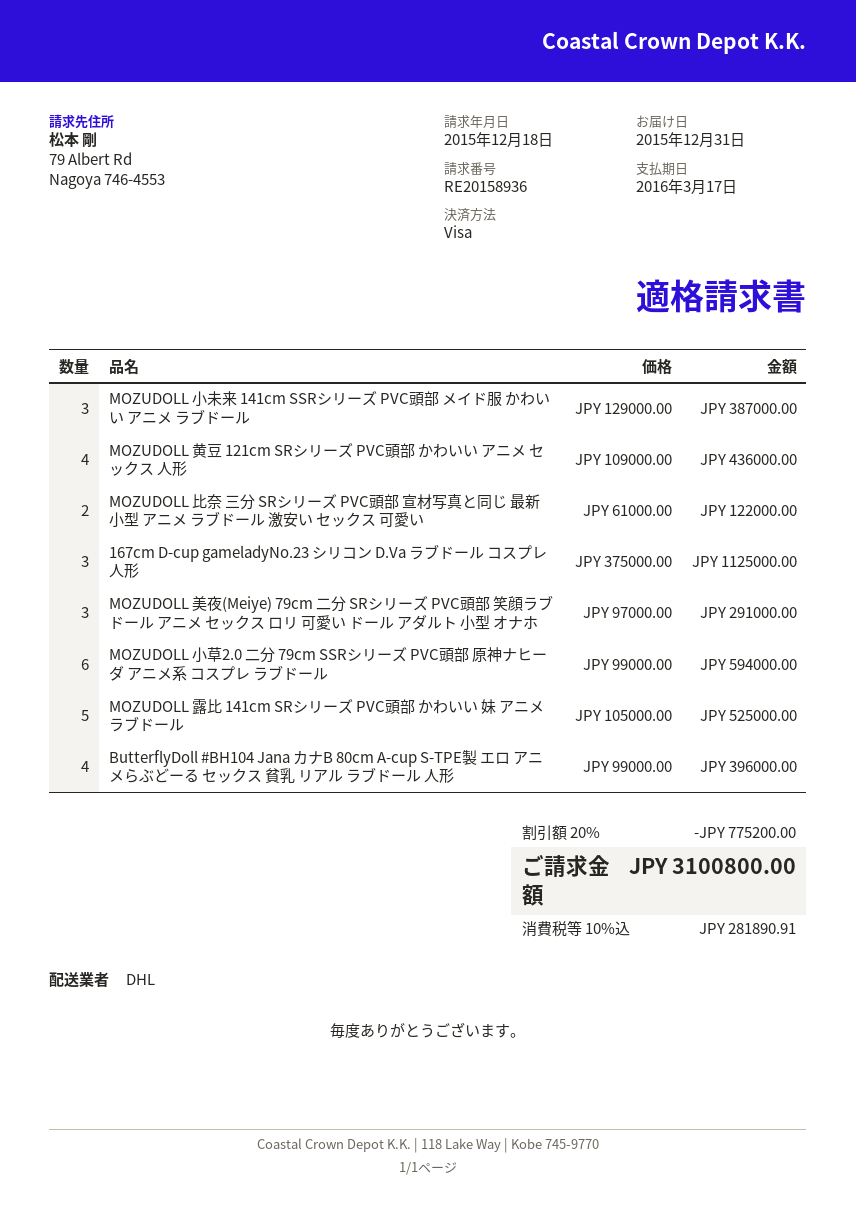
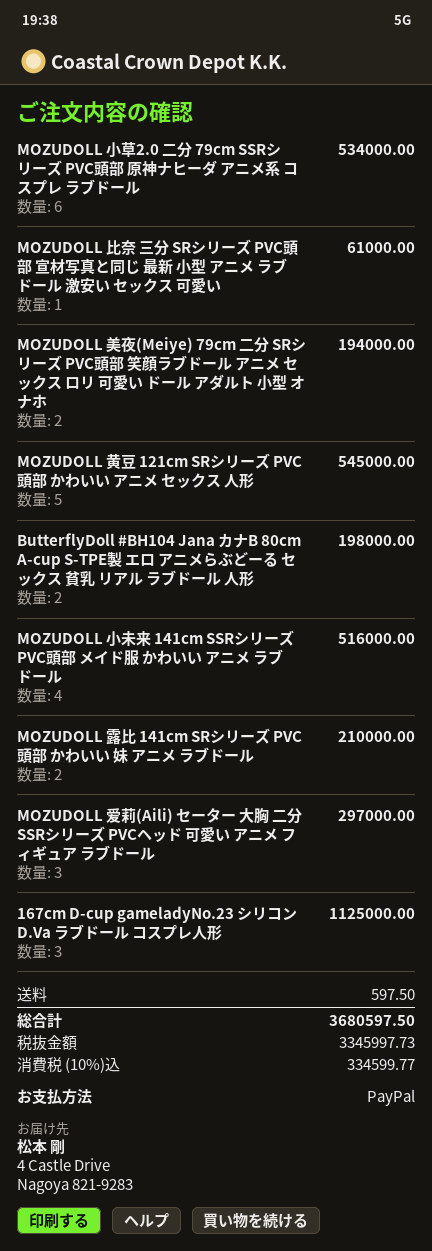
payment method: Visa -> PayPal
MOZUDOLL 小未来 141cm SSRシリーズ PVC頭部 メイド服 かわいい アニメ ラブドール: 3 for 387000.00 -> 4 for 516000.00
MOZUDOLL 黄豆 121cm SRシリーズ PVC頭部 かわいい アニメ セックス 人形: 4 for 436000.00 -> 5 for 545000.00
MOZUDOLL 比奈 三分 SRシリーズ PVC頭部 宣材写真と同じ 最新 小型 アニメ ラブドール 激安い セックス 可愛い: 2 for 122000.00 -> 1 for 61000.00
MOZUDOLL 美夜(Meiye) 79cm 二分 SRシリーズ PVC頭部 笑顔ラブドール アニメ セックス ロリ 可愛い ドール アダルト 小型 オナホ: 3 for 291000.00 -> 2 for 194000.00
MOZUDOLL 小草2.0 二分 79cm SSRシリーズ PVC頭部 原神ナヒーダ アニメ系 コスプレ ラブドール: 6 for 594000.00 -> 6 for 534000.00
MOZUDOLL 露比 141cm SRシリーズ PVC頭部 かわいい 妹 アニメ ラブドール: 5 for 525000.00 -> 2 for 210000.00
ButterflyDoll #BH104 Jana カナB 80cm A-cup S-TPE製 エロ アニメらぶどーる セックス 貧乳 リアル ラブドール 人形: 4 for 396000.00 -> 2 for 198000.00
MOZUDOLL 爱莉(Aili) セーター 大胸 二分 SSRシリーズ PVCヘッド 可愛い アニメ フィギュア ラブドール: none -> 3 for 297000.00
discount: 20% = 775200.00 -> none
shipping: none -> 597.50
tax: 10% = 281890.91 -> 10% = 334599.77
total: 3100800.00 -> 3680597.50

